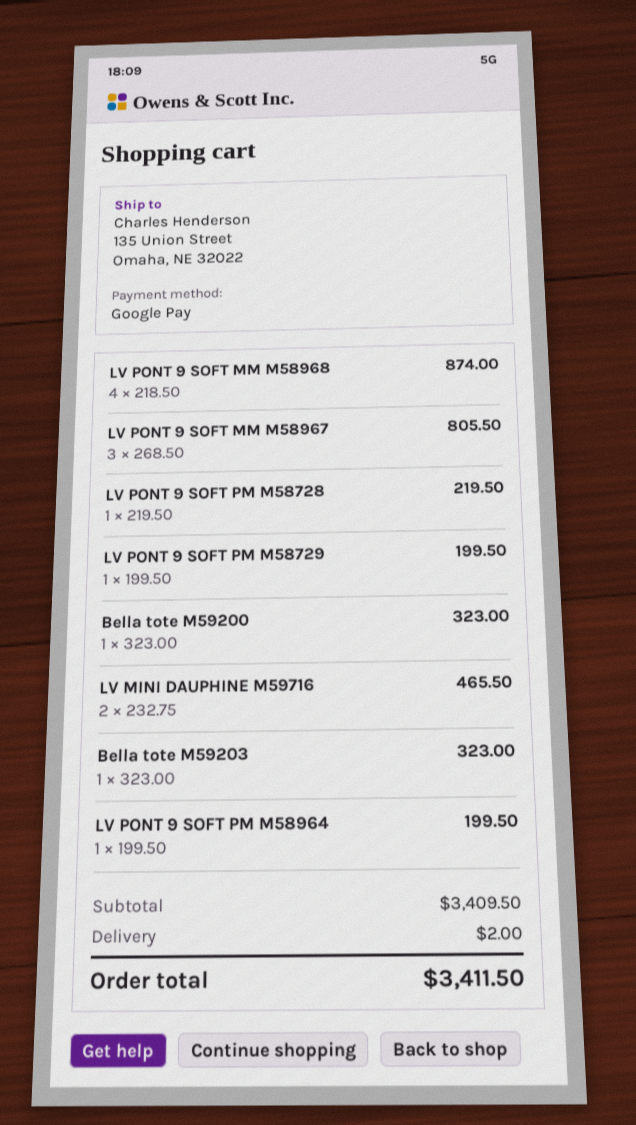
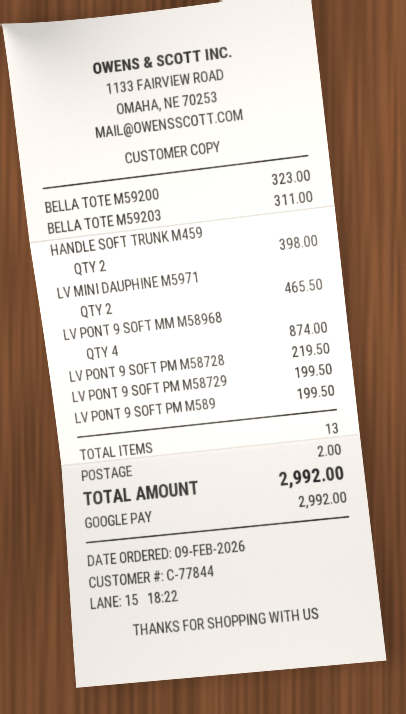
LV PONT 9 SOFT MM M58967: 3 for 805.50 -> none
Bella tote M59203: 1 for 323.00 -> 1 for 311.00
HANDLE SOFT TRUNK M459: none -> 2 for 398.00
total: 3411.50 -> 2992.00

